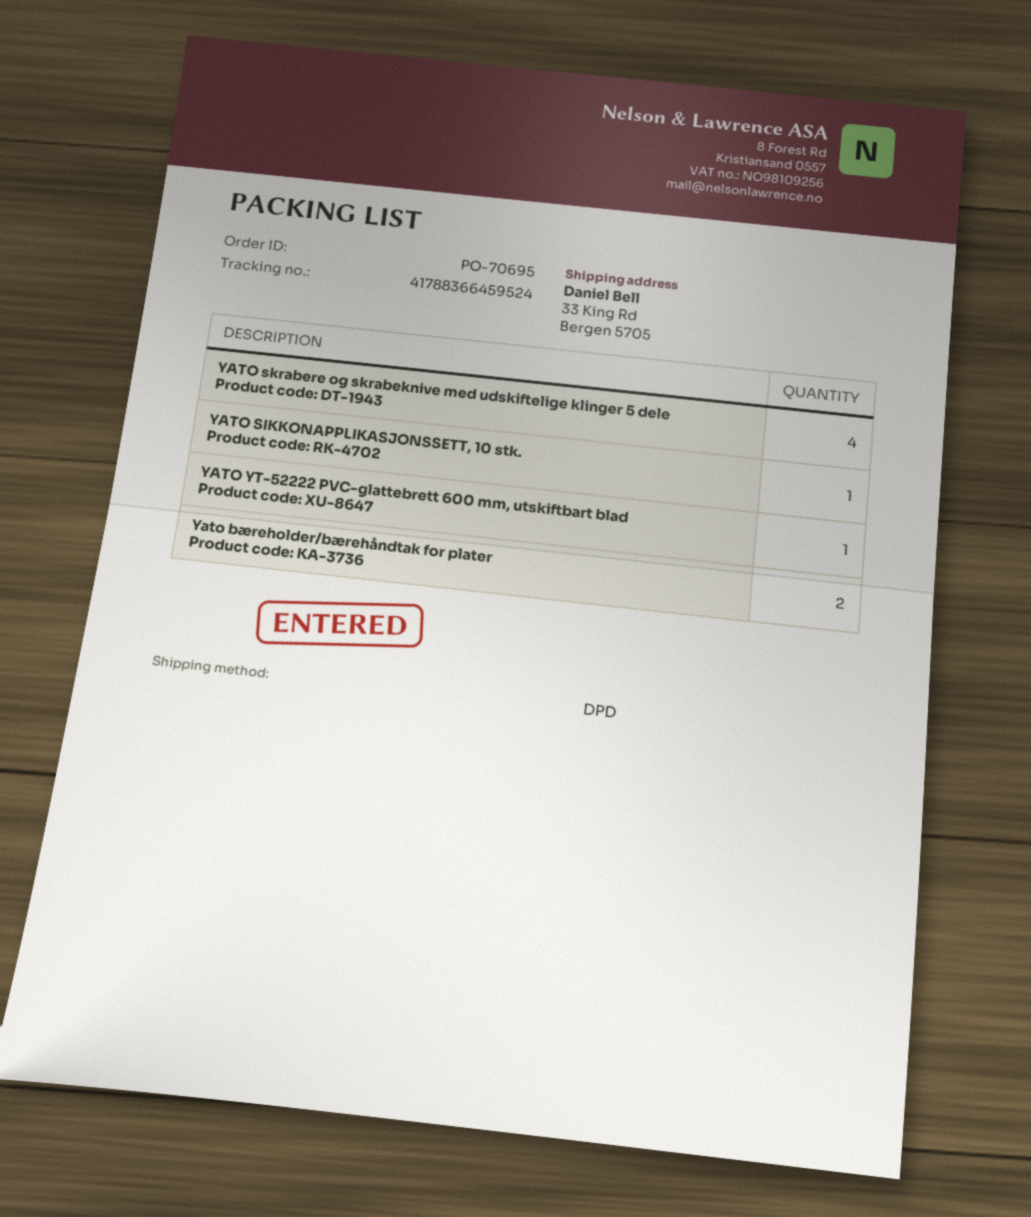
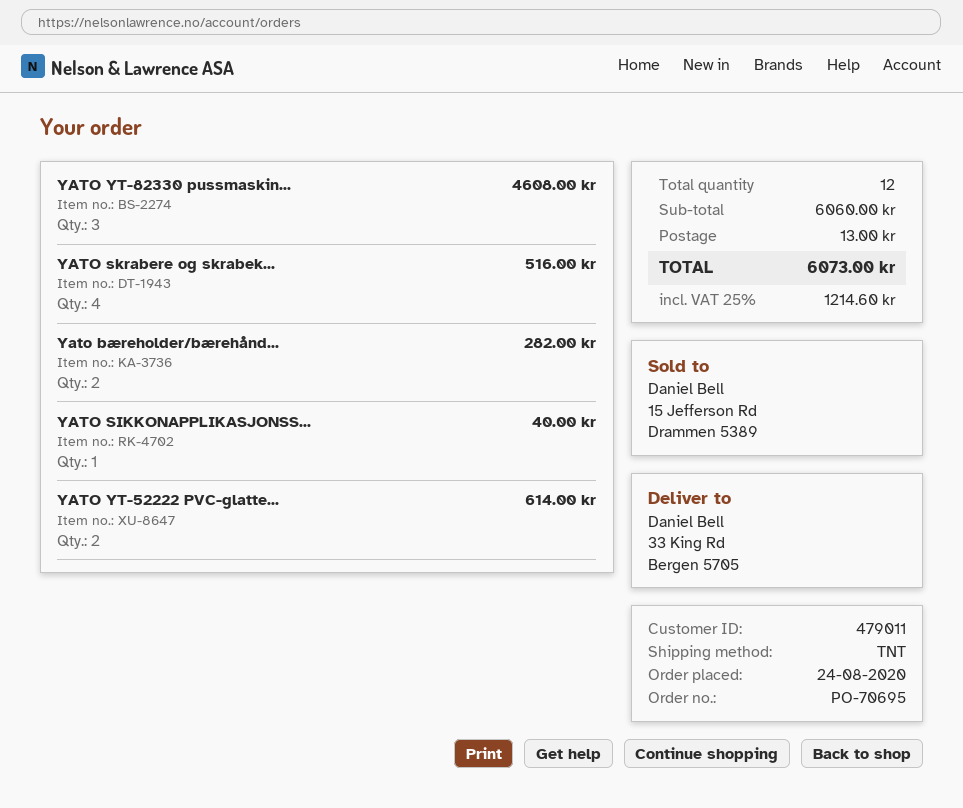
shipping method: DPD -> TNT
YATO YT-52222 PVC-glattebrett 600 mm, utskiftbart blad: 1 -> 2
YATO YT-82330 pussmaskin...: none -> 3

